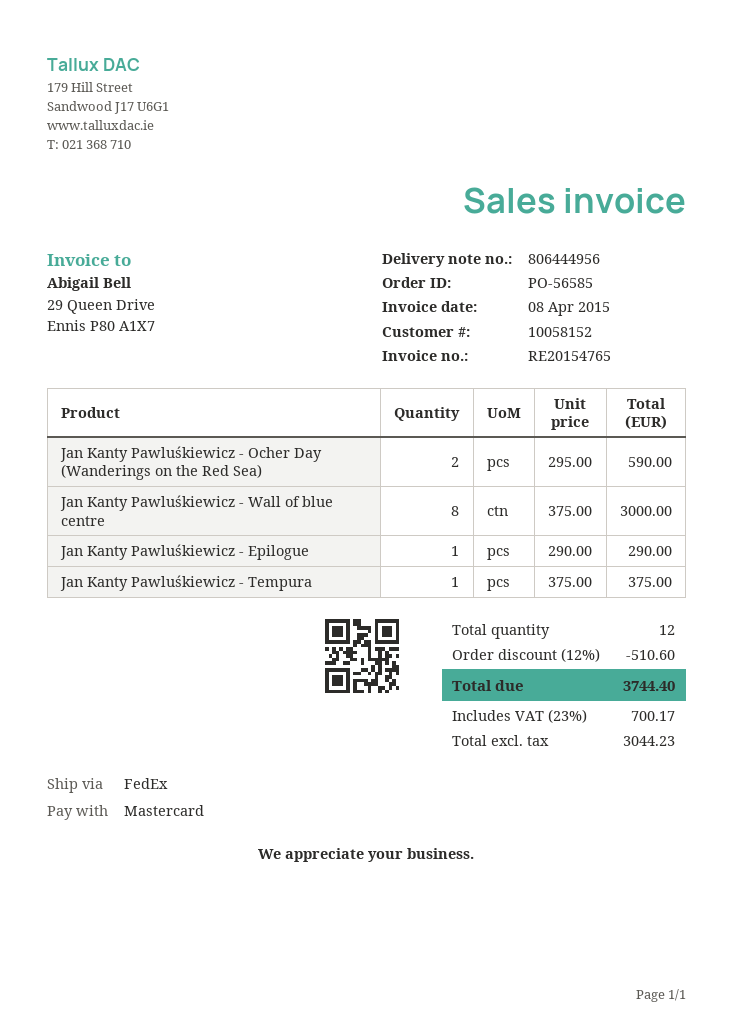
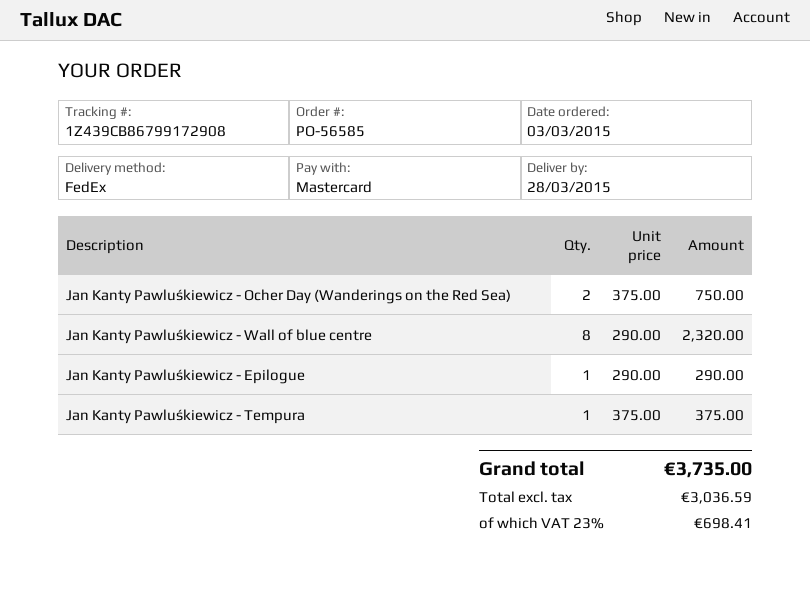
Jan Kanty Pawluśkiewicz - Ocher Day (Wanderings on the Red Sea): 2 x 295.00 = 590.00 -> 2 x 375.00 = 750.00
Jan Kanty Pawluśkiewicz - Wall of blue centre: 8 x 375.00 = 3000.00 -> 8 x 290.00 = 2320.00
discount: 12% = 510.60 -> none
net: 3044.23 -> 3036.59
tax: 23% = 700.17 -> 23% = 698.41
total: 3744.40 -> 3735.00

